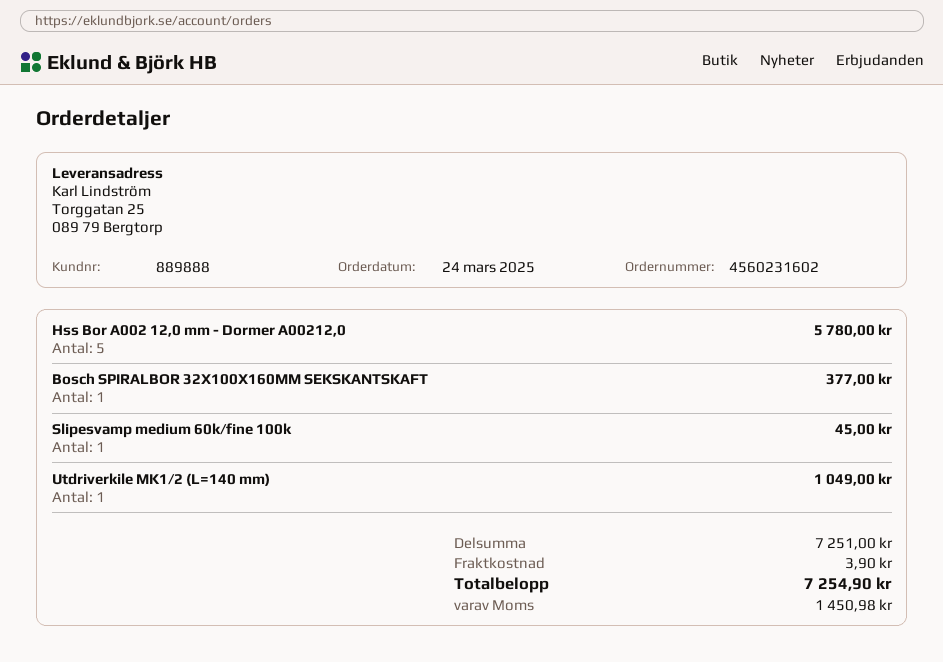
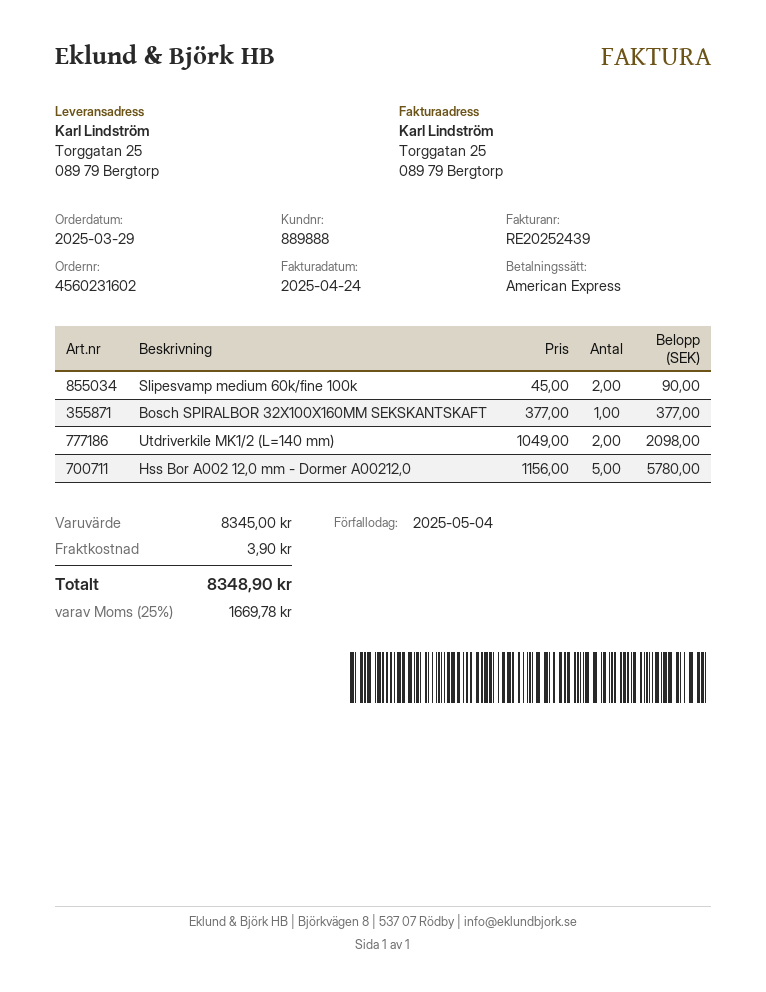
order date: 2025-03-24 -> 2025-03-29
Slipesvamp medium 60k/fine 100k: 1 for 45.00 -> 2 for 90.00
Utdriverkile MK1/2 (L=140 mm): 1 for 1049.00 -> 2 for 2098.00
subtotal: 7251.00 -> 8345.00
tax: 1450.98 -> 1669.78
total: 7254.90 -> 8348.90

